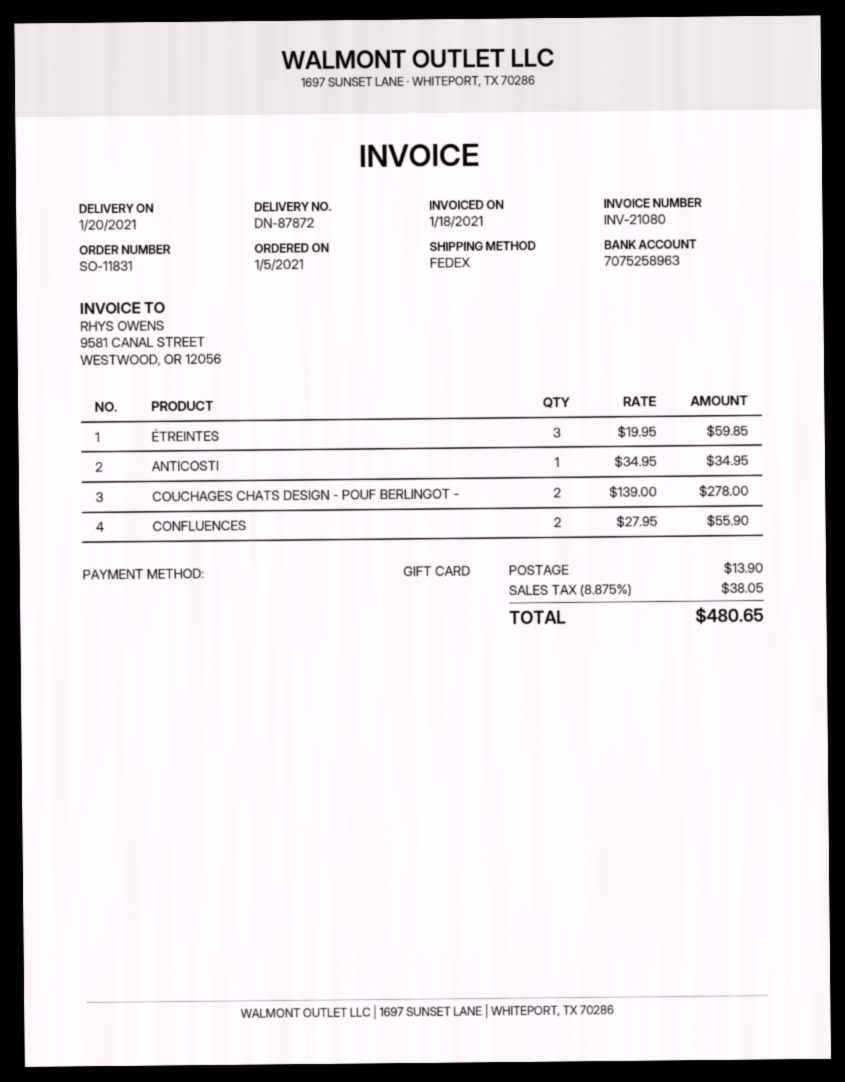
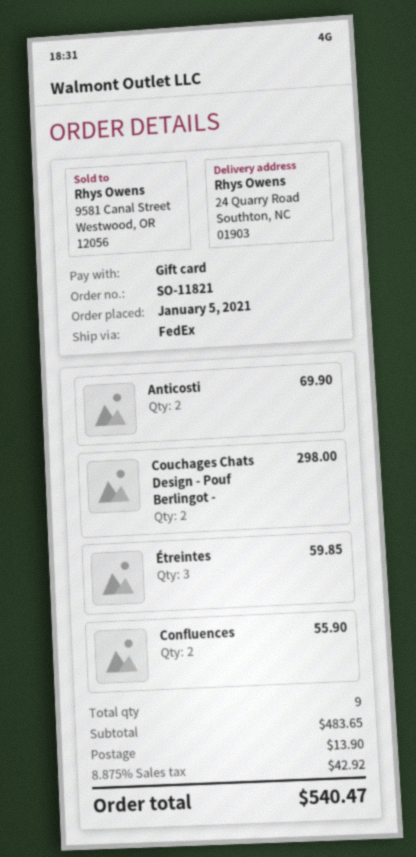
order number: SO-11831 -> SO-11821
ANTICOSTI: 1 for 34.95 -> 2 for 69.90
COUCHAGES CHATS DESIGN - POUF BERLINGOT -: 2 for 278.00 -> 2 for 298.00
tax: 8.875% = 38.05 -> 8.875% = 42.92
total: 480.65 -> 540.47

